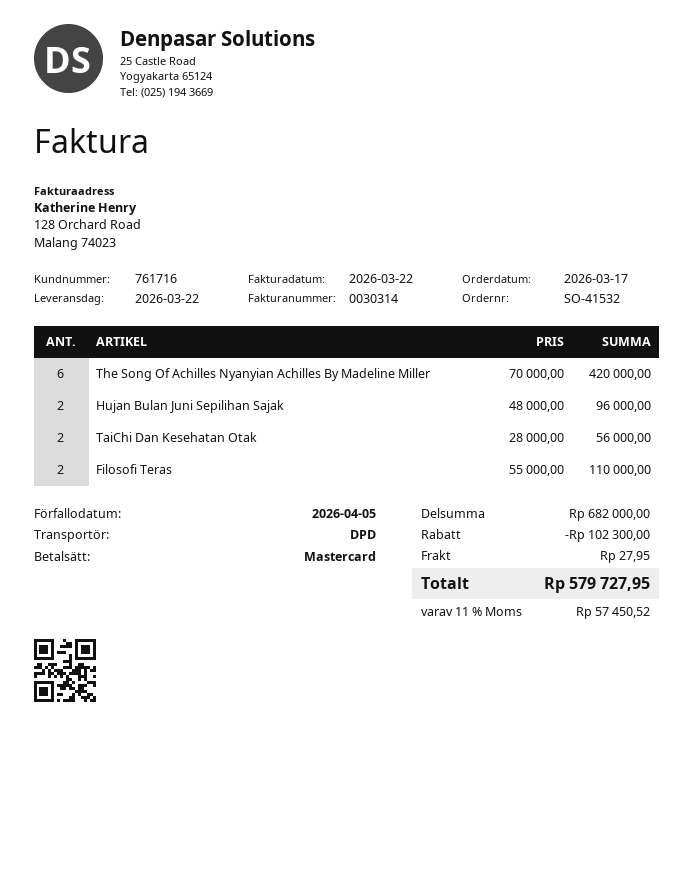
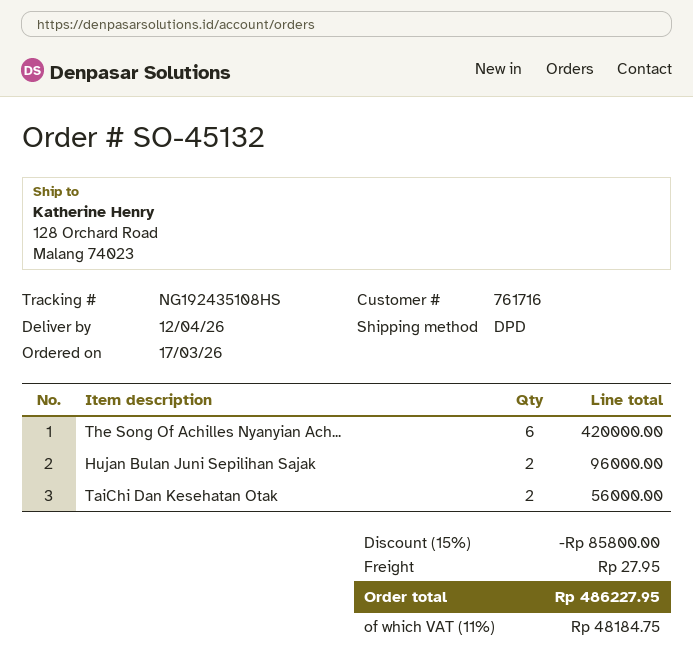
order number: SO-41532 -> SO-45132
delivery date: 2026-03-22 -> 2026-04-12
Filosofi Teras: 2 for 110000.00 -> none
discount: 102300.00 -> 85800.00
tax: 11% = 57450.52 -> 11% = 48184.75
total: 579727.95 -> 486227.95

